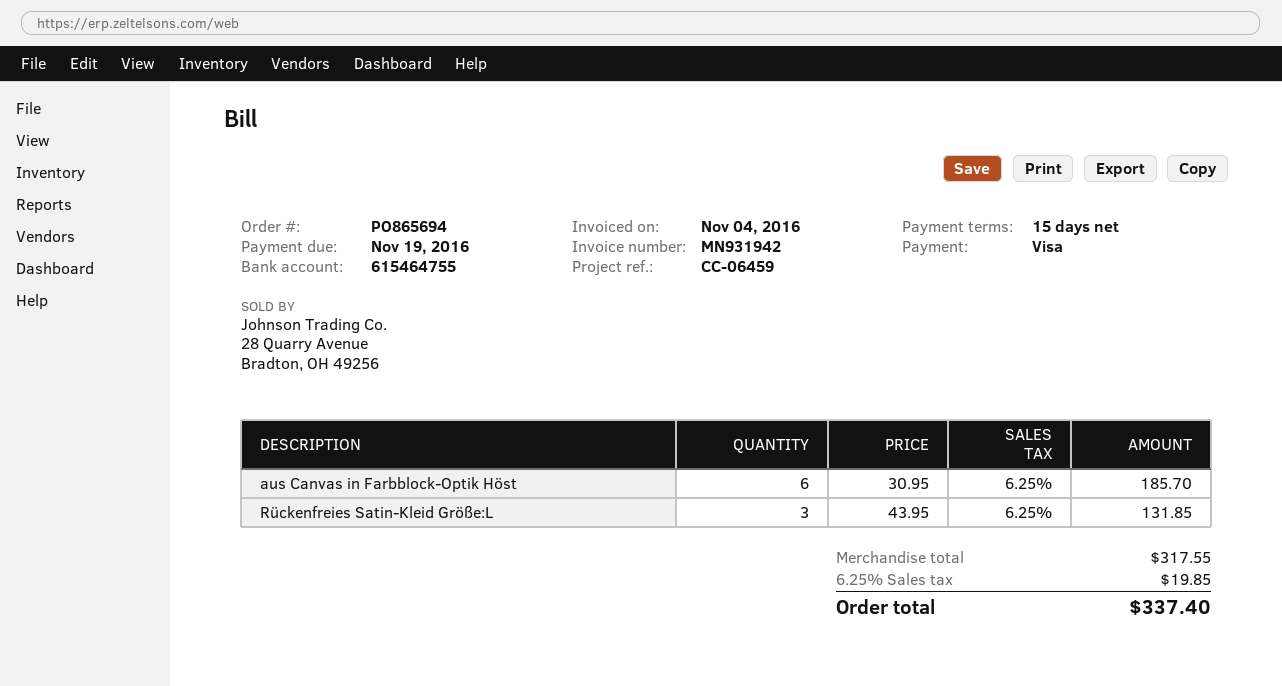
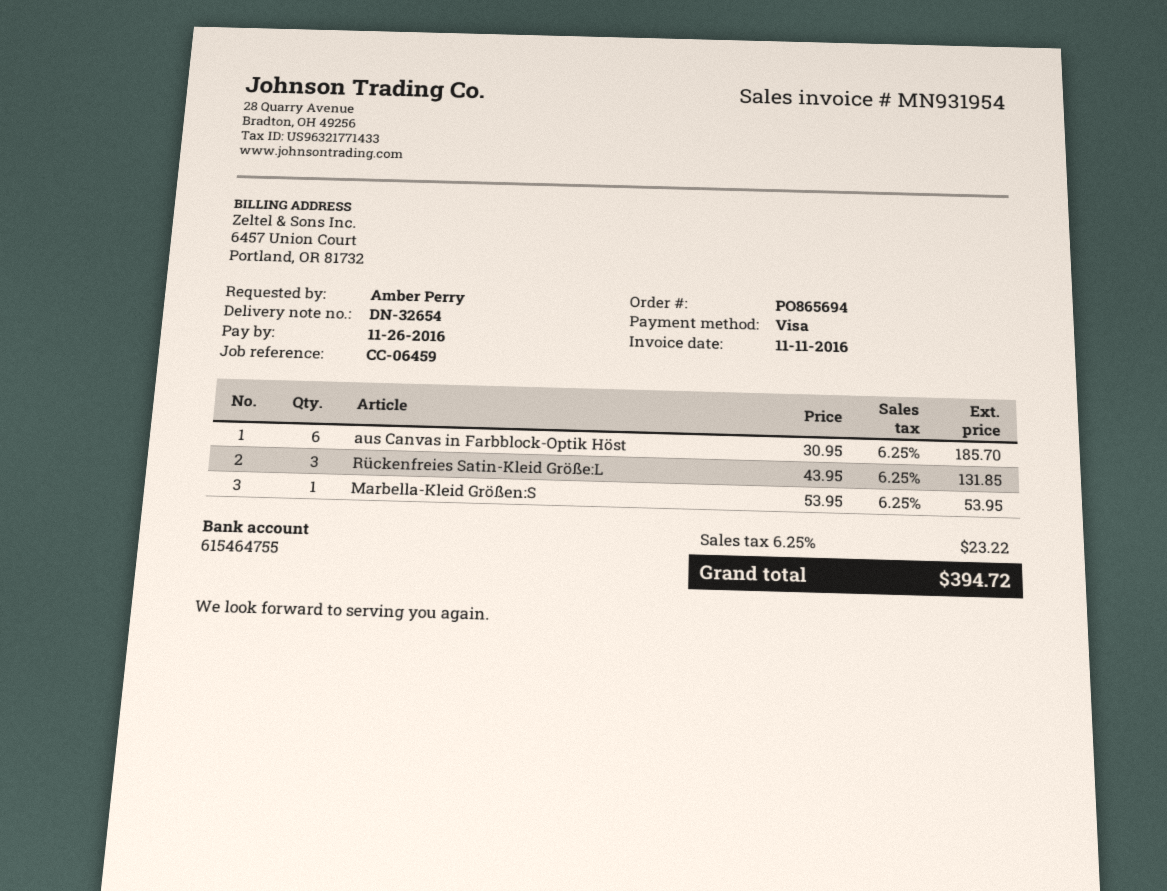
invoice number: MN931942 -> MN931954
invoice date: 2016-11-04 -> 2016-11-11
due date: 2016-11-19 -> 2016-11-26
Marbella-Kleid Größen:S: none -> 1 x 53.95 = 53.95
tax: 6.25% = 19.85 -> 6.25% = 23.22
total: 337.40 -> 394.72

